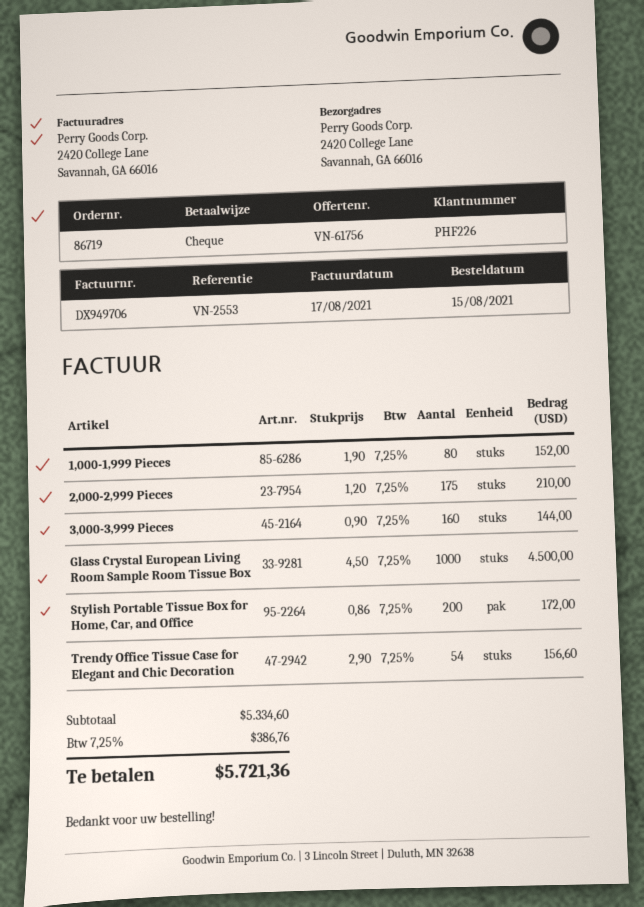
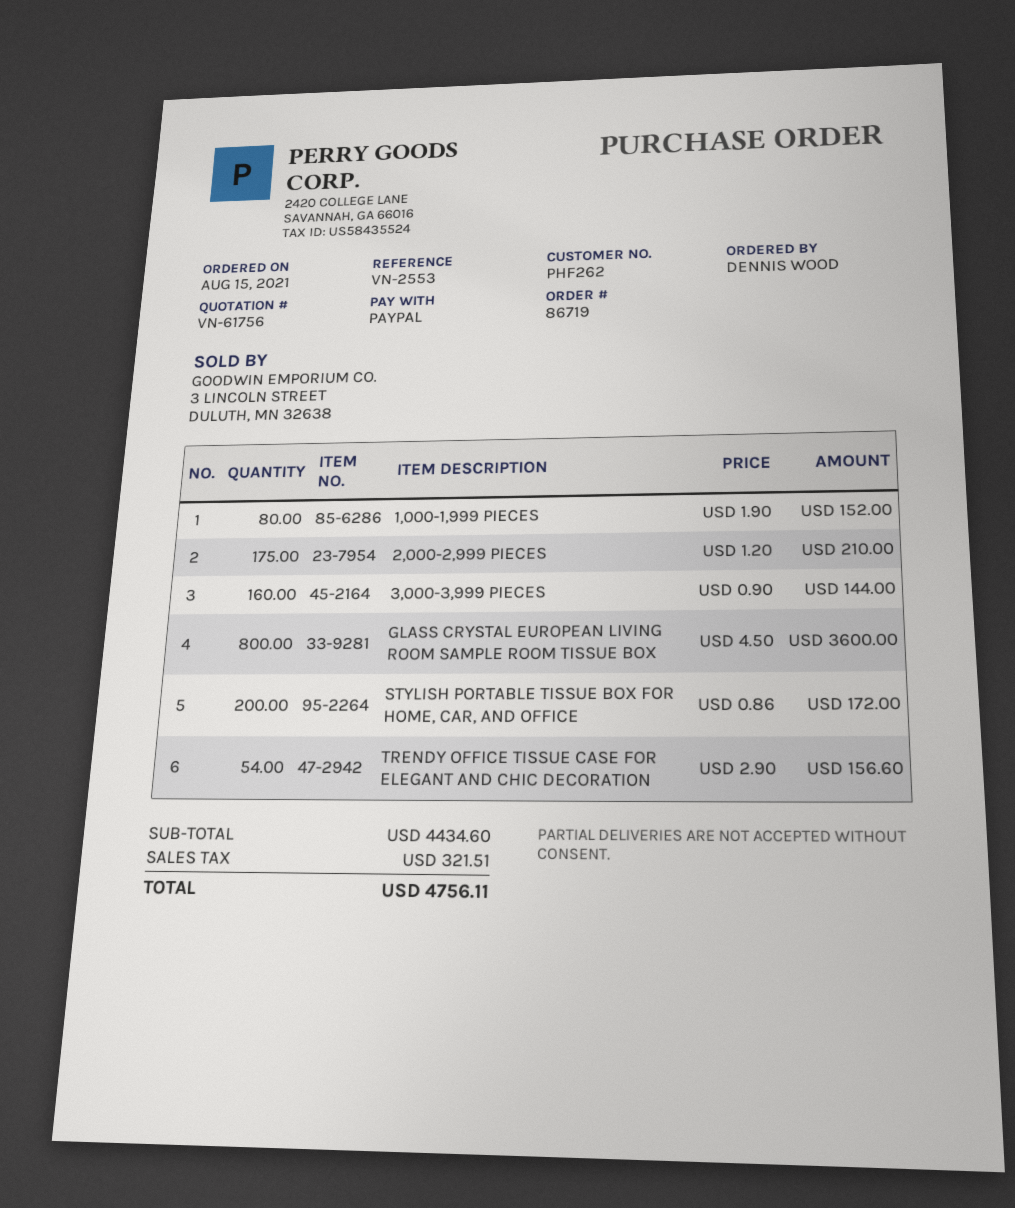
customer number: PHF226 -> PHF262
payment method: cheque -> PayPal
Glass Crystal European Living Room Sample Room Tissue Box: 1000 x 4.50 = 4500.00 -> 800 x 4.50 = 3600.00
subtotal: 5334.60 -> 4434.60
tax: 386.76 -> 321.51
total: 5721.36 -> 4756.11

